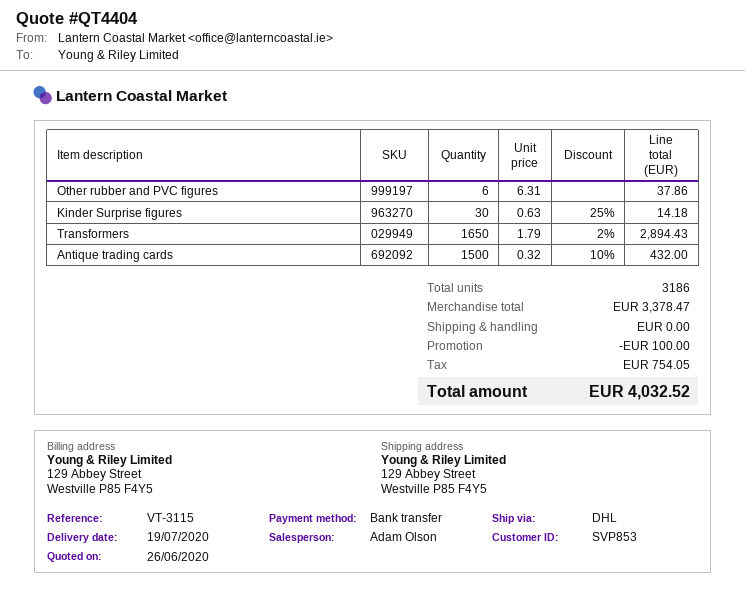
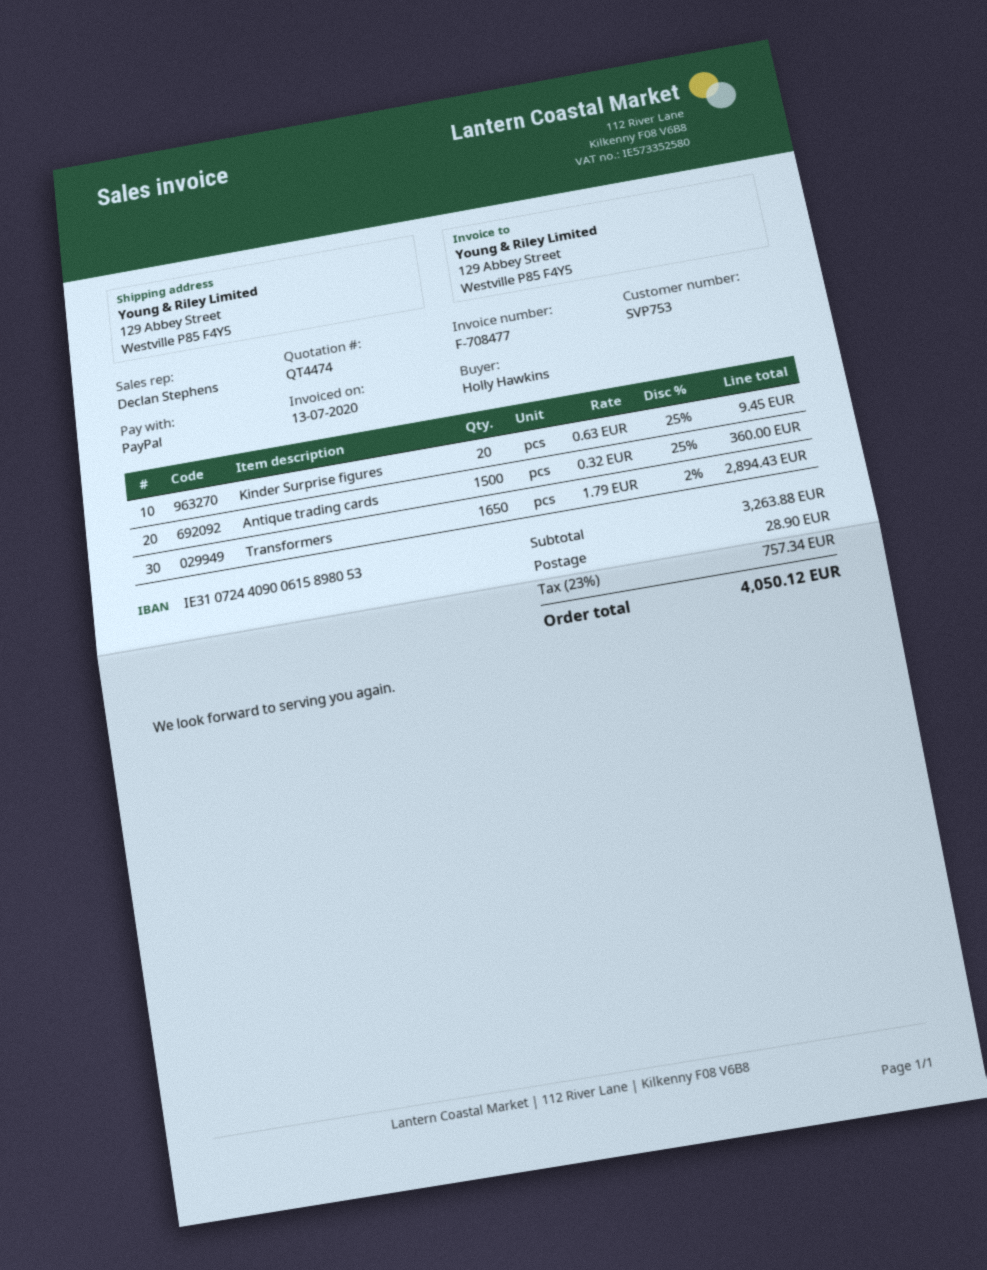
quote number: QT4404 -> QT4474
customer number: SVP853 -> SVP753
sales rep: Adam Olson -> Declan Stephens
payment method: bank transfer -> PayPal
Other rubber and PVC figures: 6 x 6.31 = 37.86 -> none
Kinder Surprise figures: 30 x 0.63 - 25% = 14.18 -> 20 x 0.63 - 25% = 9.45
Antique trading cards: 1500 x 0.32 - 10% = 432.00 -> 1500 x 0.32 - 25% = 360.00
subtotal: 3378.47 -> 3263.88
discount: 100.00 -> none
shipping: 0.00 -> 28.90
tax: 754.05 -> 757.34
total: 4032.52 -> 4050.12

